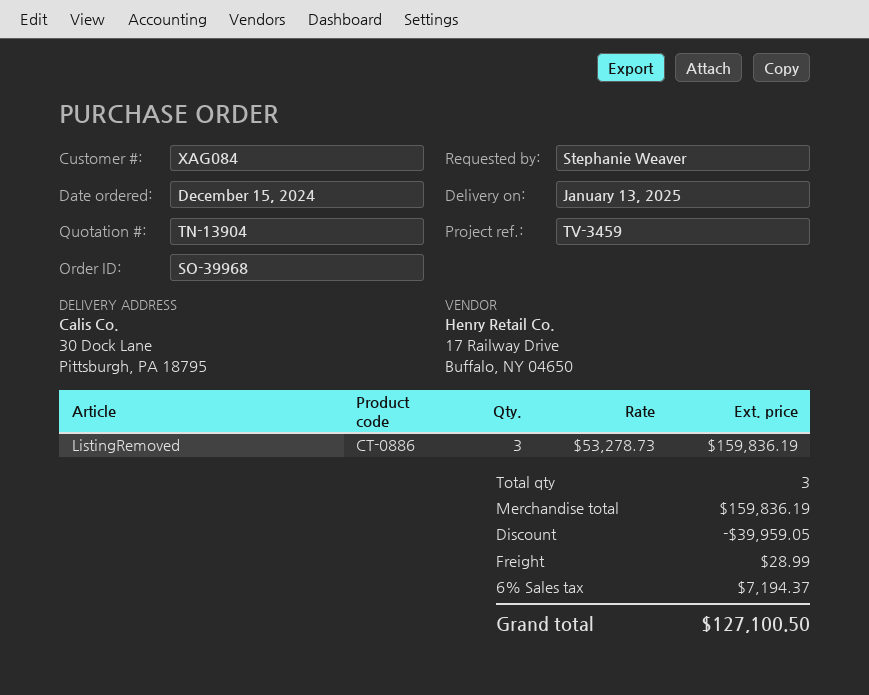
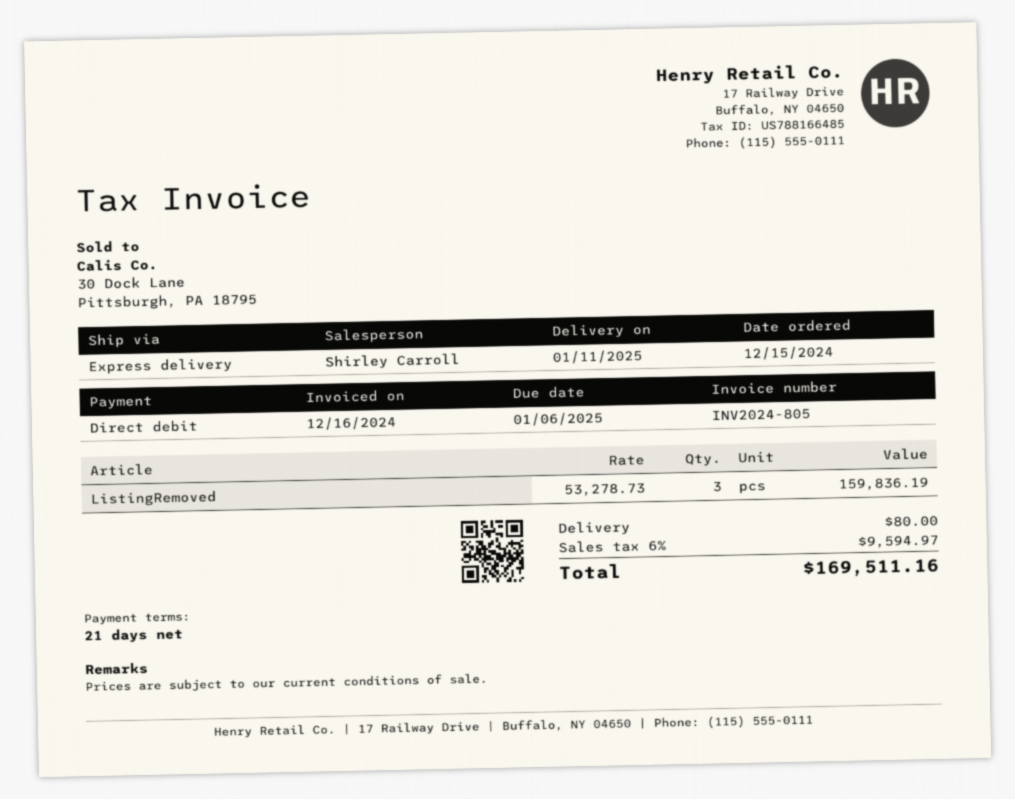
delivery date: 2025-01-13 -> 2025-01-11
discount: 39959.05 -> none
shipping: 28.99 -> 80.00
tax: 6% = 7194.37 -> 6% = 9594.97
total: 127100.50 -> 169511.16

